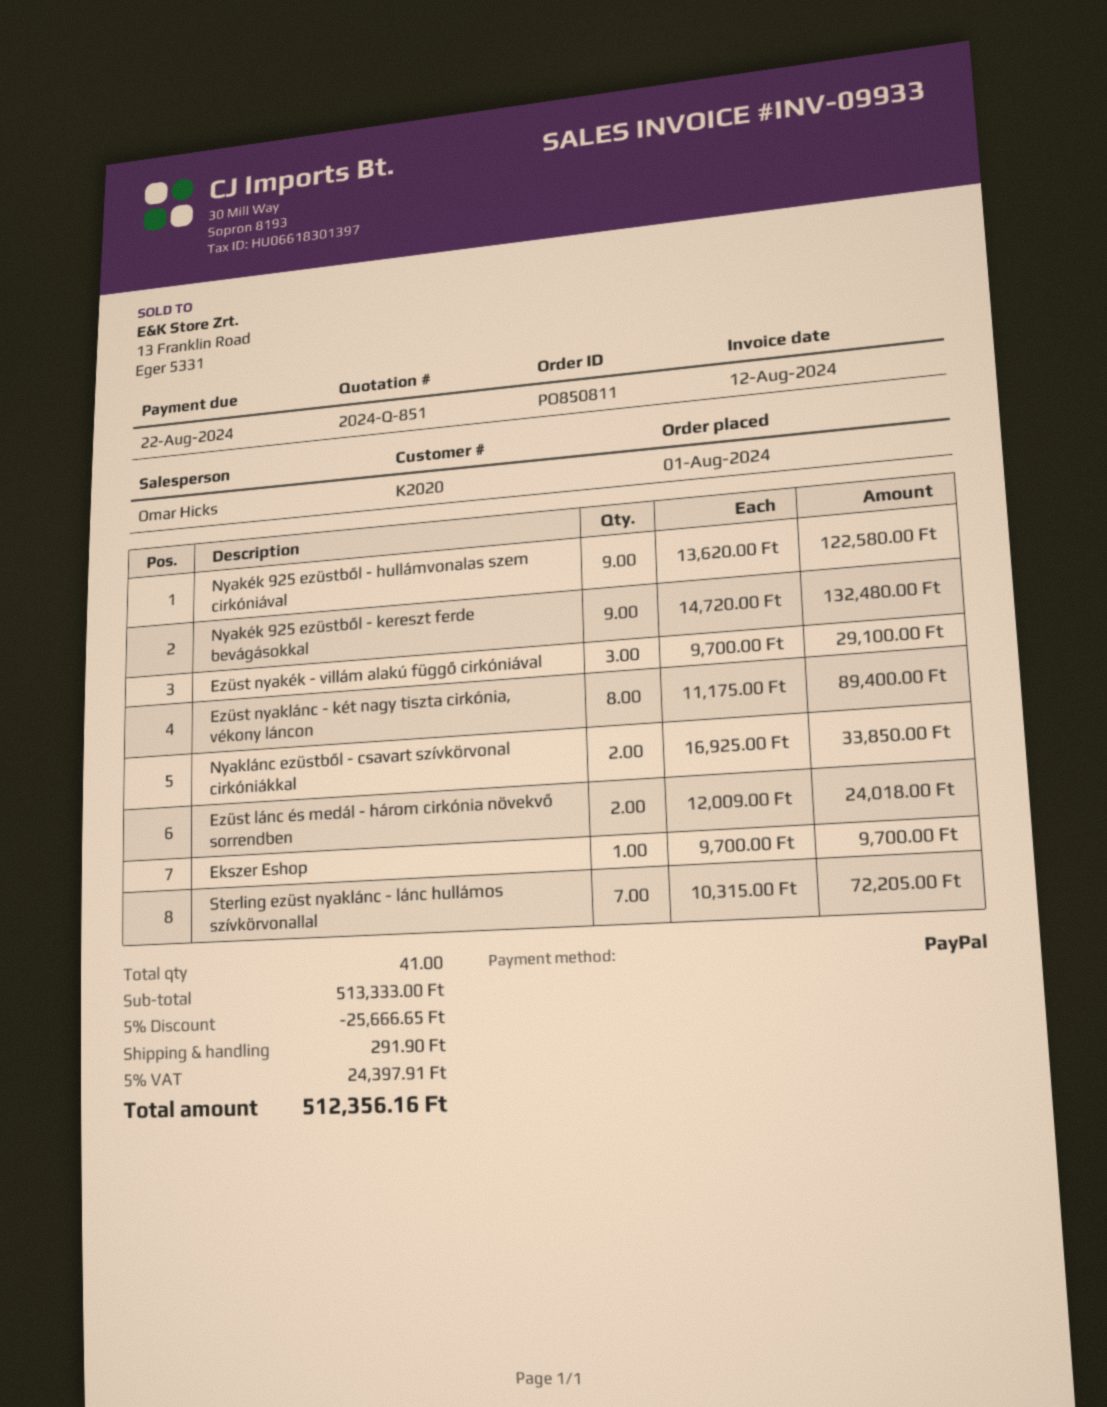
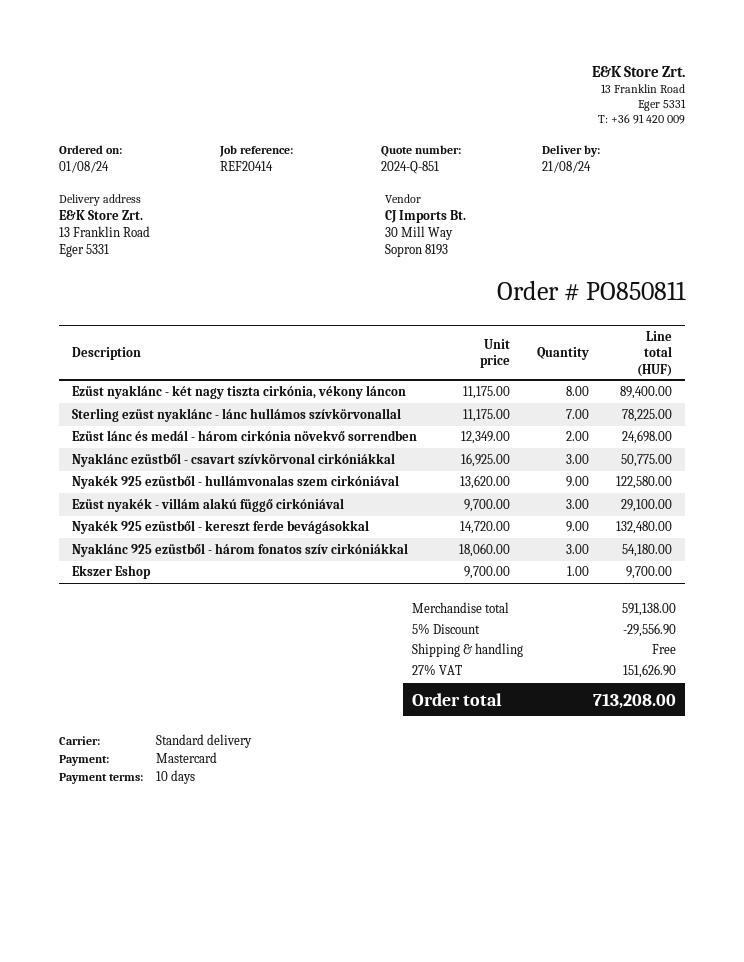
payment method: PayPal -> Mastercard
Nyaklánc ezüstből - csavart szívkörvonal cirkóniákkal: 2 x 16925.00 = 33850.00 -> 3 x 16925.00 = 50775.00
Ezüst lánc és medál - három cirkónia növekvő sorrendben: 2 x 12009.00 = 24018.00 -> 2 x 12349.00 = 24698.00
Sterling ezüst nyaklánc - lánc hullámos szívkörvonallal: 7 x 10315.00 = 72205.00 -> 7 x 11175.00 = 78225.00
Nyaklánc 925 ezüstből - három fonatos szív cirkóniákkal: none -> 3 x 18060.00 = 54180.00
subtotal: 513333.00 -> 591138.00
discount: 5% = 25666.65 -> 5% = 29556.90
shipping: 291.90 -> 0.00
tax: 5% = 24397.91 -> 27% = 151626.90
total: 512356.16 -> 713208.00

